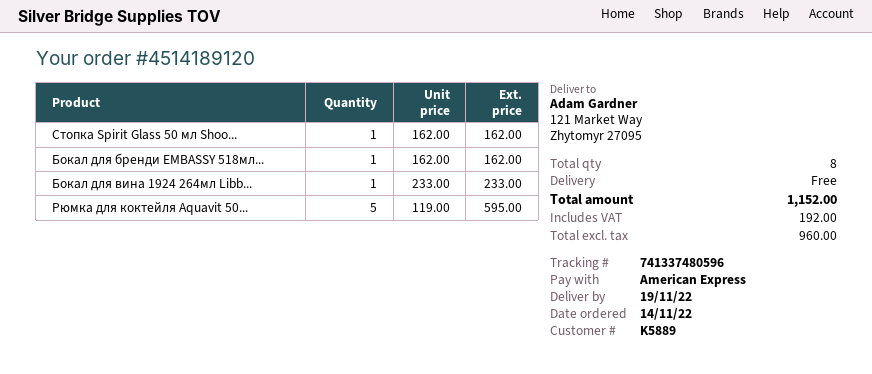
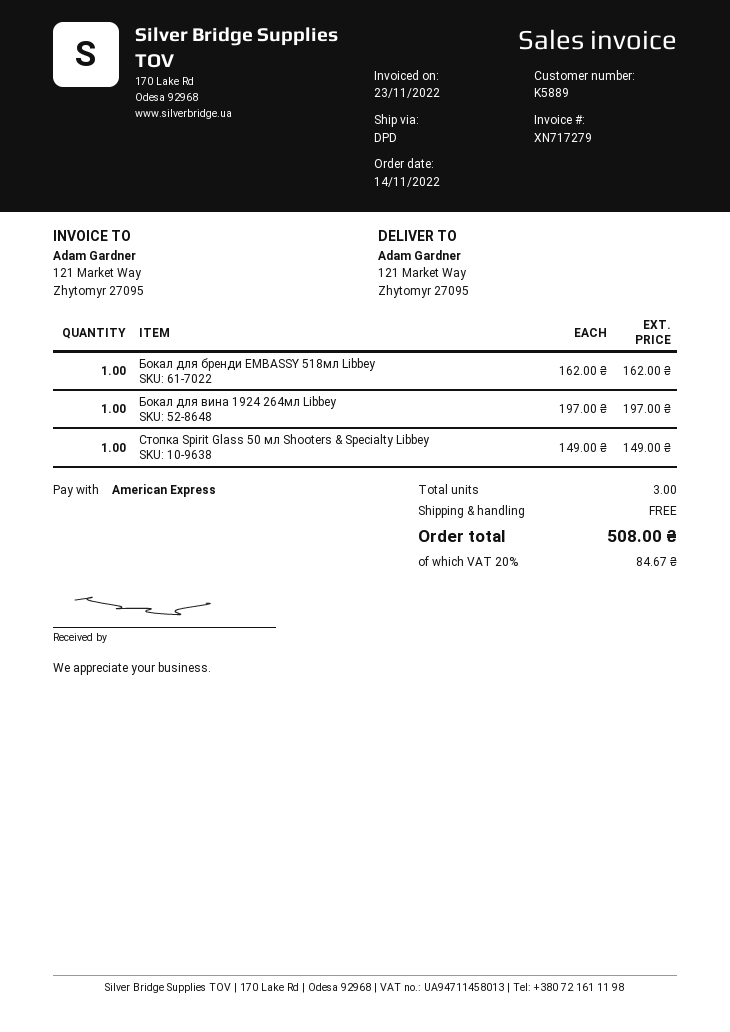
Стопка Spirit Glass 50 мл Shoo...: 1 x 162.00 = 162.00 -> 1 x 149.00 = 149.00
Бокал для вина 1924 264мл Libb...: 1 x 233.00 = 233.00 -> 1 x 197.00 = 197.00
Рюмка для коктейля Aquavit 50...: 5 x 119.00 = 595.00 -> none
total quantity: 8 -> 3
tax: 192.00 -> 84.67
total: 1152.00 -> 508.00

